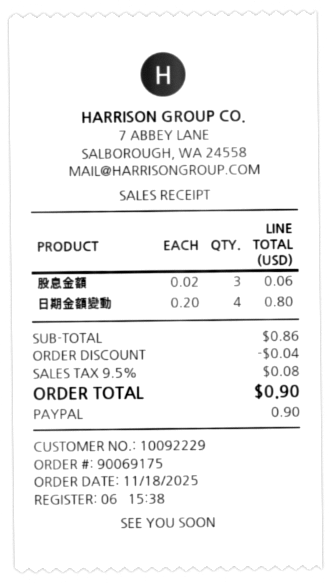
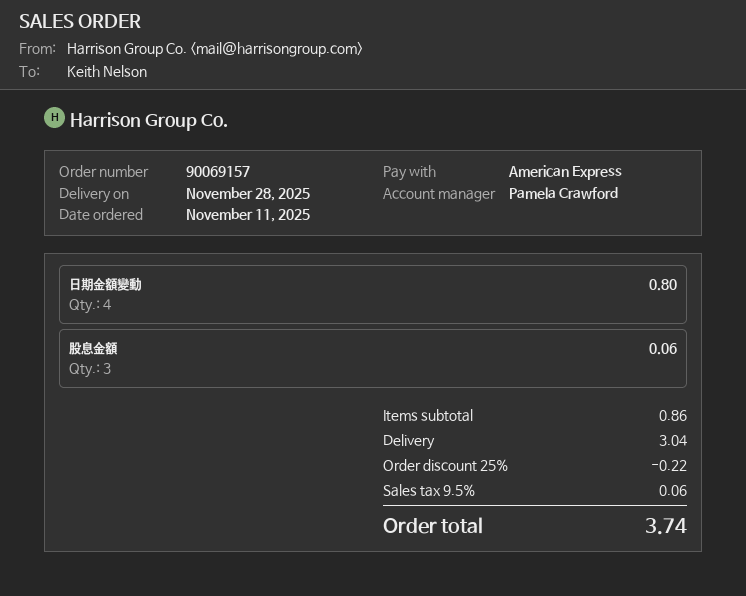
order number: 90069175 -> 90069157
order date: 2025-11-18 -> 2025-11-11
payment method: PayPal -> American Express
discount: 0.04 -> 0.22
shipping: none -> 3.04
tax: 9.5% = 0.08 -> 9.5% = 0.06
total: 0.90 -> 3.74

